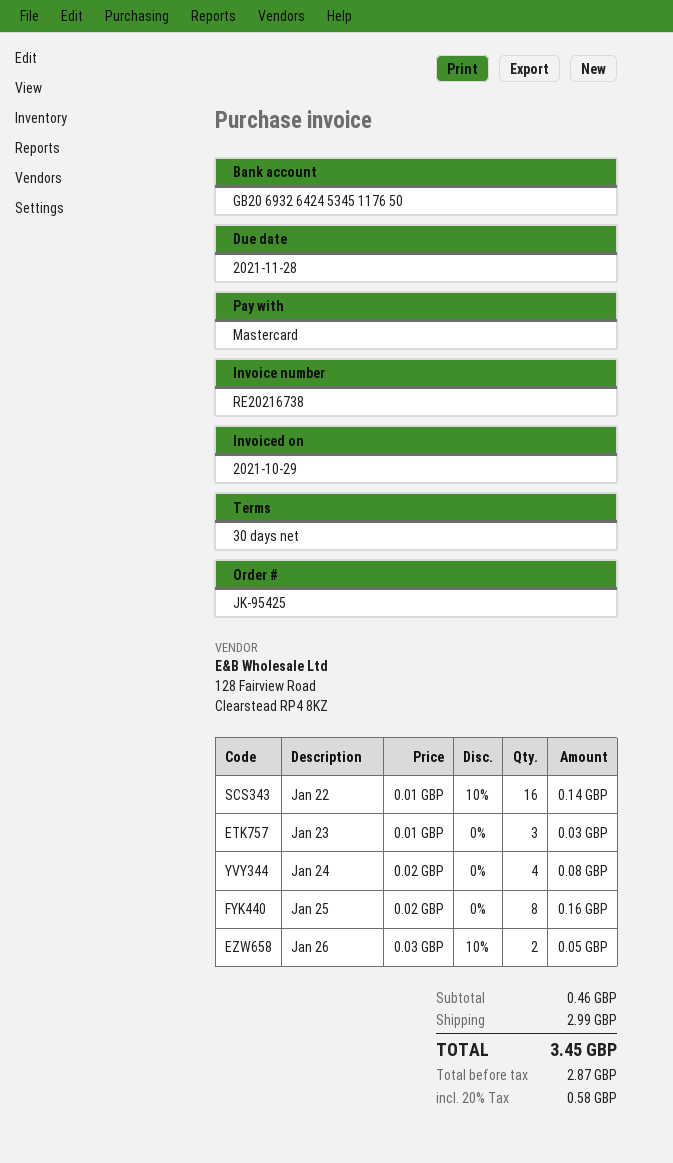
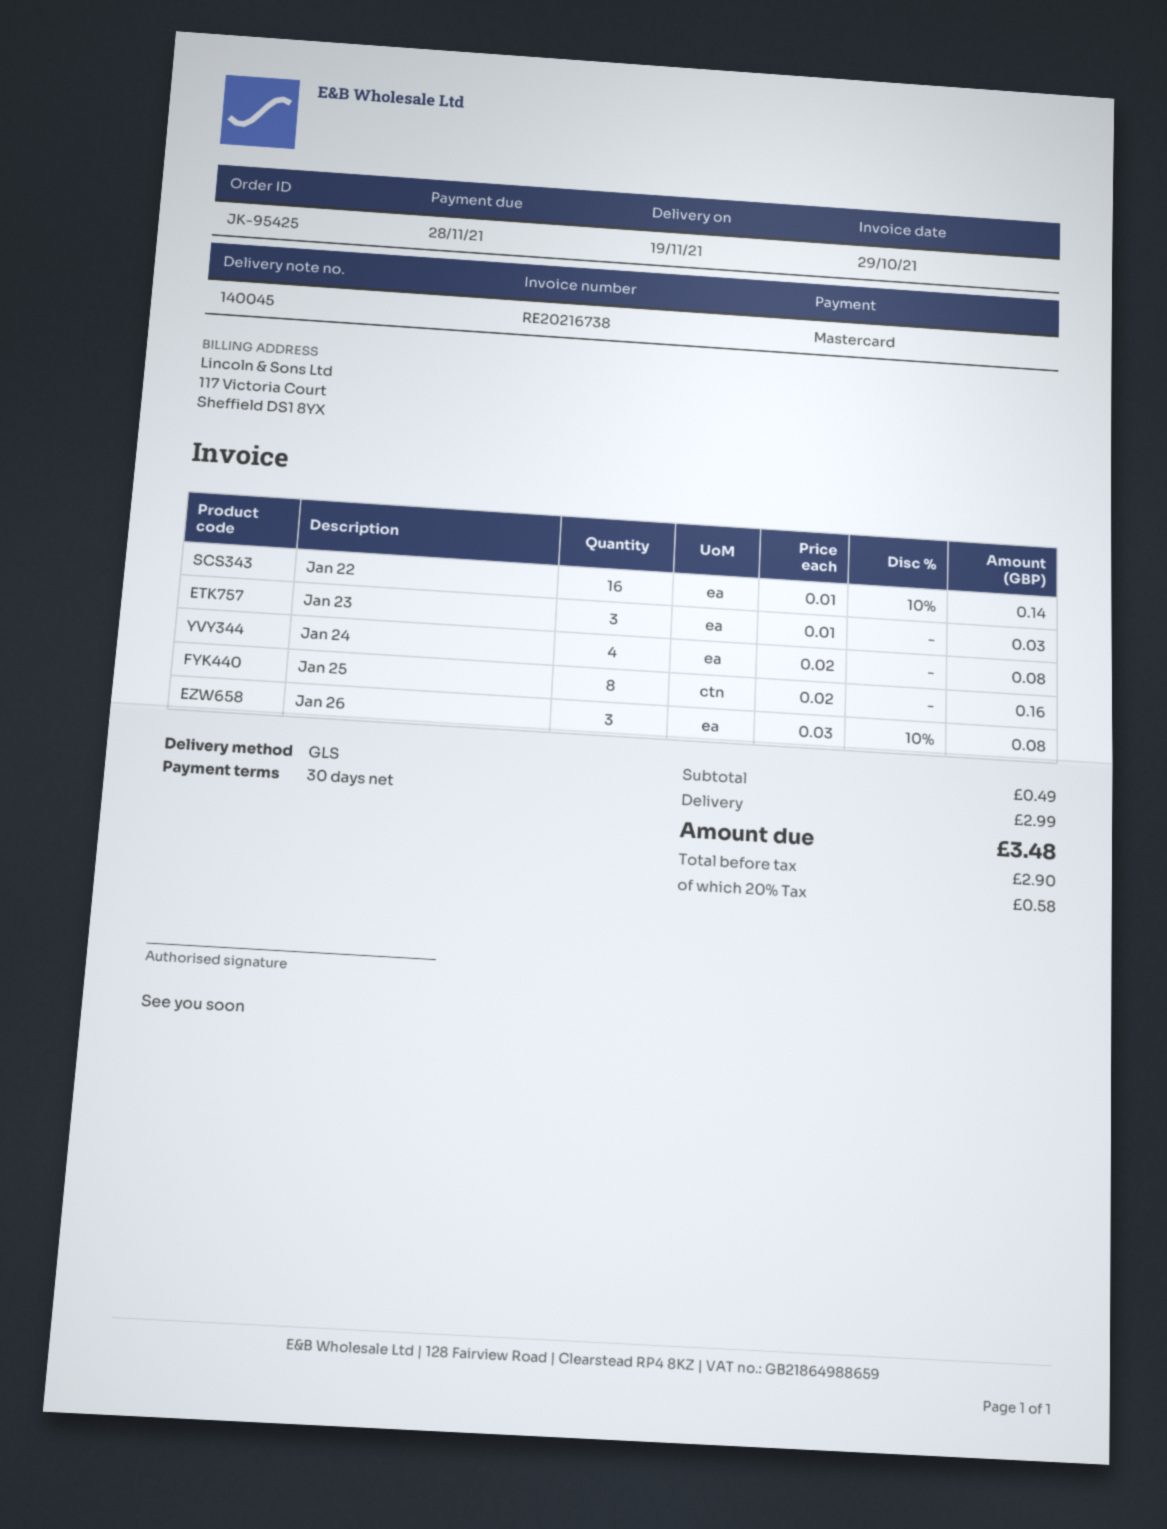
Jan 26: 2 x 0.03 - 10% = 0.05 -> 3 x 0.03 - 10% = 0.08
subtotal: 0.46 -> 0.49
net: 2.87 -> 2.90
total: 3.45 -> 3.48

